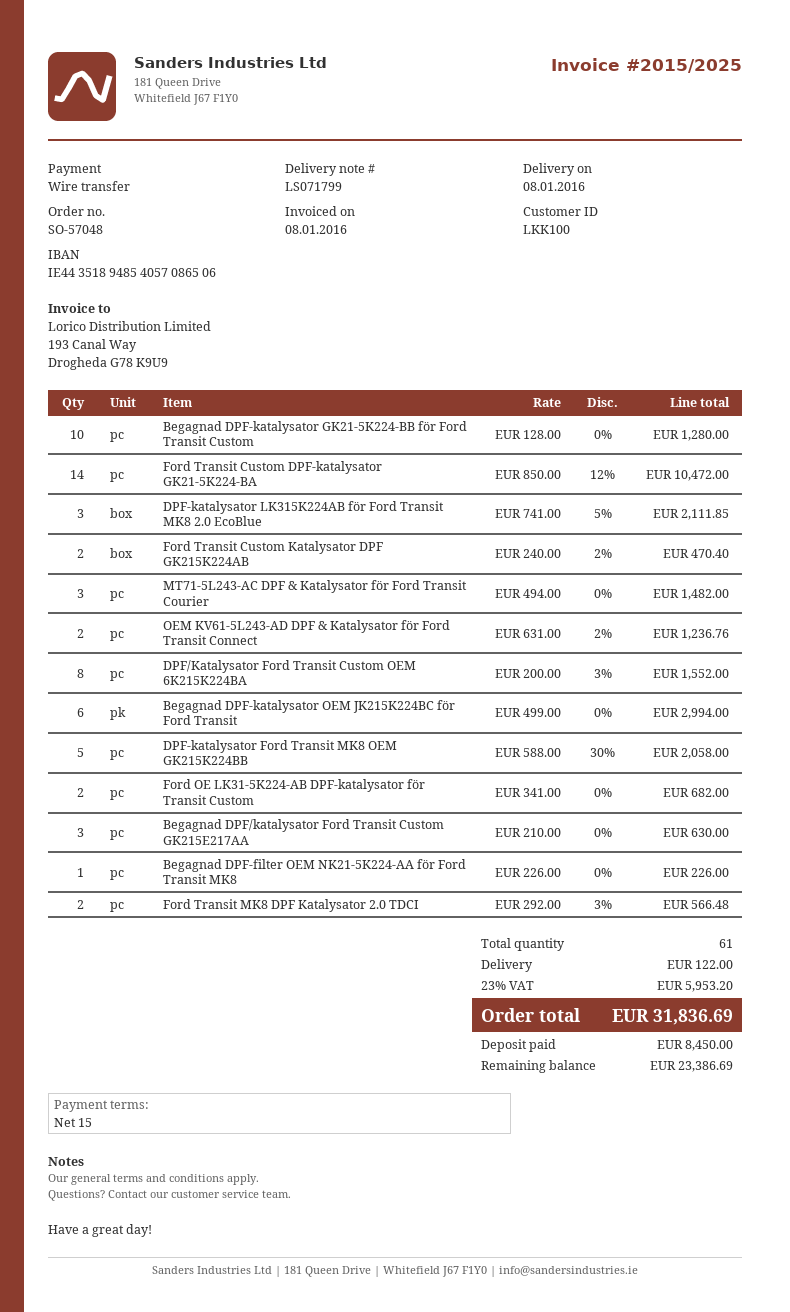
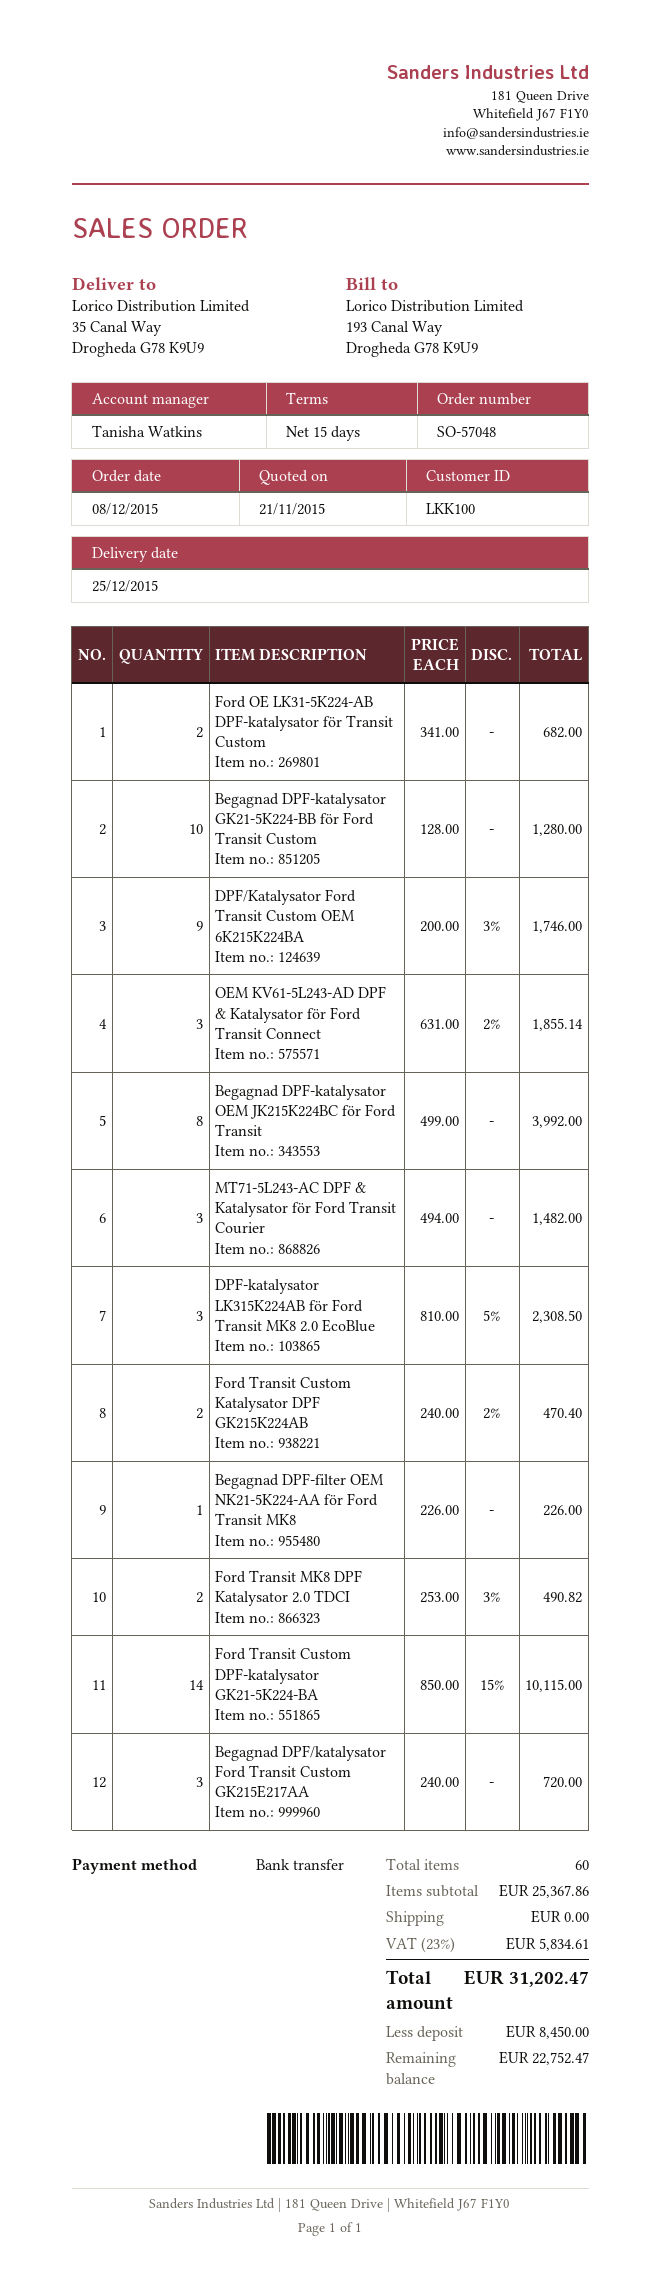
delivery date: 2016-01-08 -> 2015-12-25
Ford Transit Custom DPF-katalysator GK21-5K224-BA: 14 x 850.00 - 12% = 10472.00 -> 14 x 850.00 - 15% = 10115.00
DPF-katalysator LK315K224AB för Ford Transit MK8 2.0 EcoBlue: 3 x 741.00 - 5% = 2111.85 -> 3 x 810.00 - 5% = 2308.50
OEM KV61-5L243-AD DPF & Katalysator för Ford Transit Connect: 2 x 631.00 - 2% = 1236.76 -> 3 x 631.00 - 2% = 1855.14
DPF/Katalysator Ford Transit Custom OEM 6K215K224BA: 8 x 200.00 - 3% = 1552.00 -> 9 x 200.00 - 3% = 1746.00
Begagnad DPF-katalysator OEM JK215K224BC för Ford Transit: 6 x 499.00 = 2994.00 -> 8 x 499.00 = 3992.00
DPF-katalysator Ford Transit MK8 OEM GK215K224BB: 5 x 588.00 - 30% = 2058.00 -> none
Begagnad DPF/katalysator Ford Transit Custom GK215E217AA: 3 x 210.00 = 630.00 -> 3 x 240.00 = 720.00
Ford Transit MK8 DPF Katalysator 2.0 TDCI: 2 x 292.00 - 3% = 566.48 -> 2 x 253.00 - 3% = 490.82
total quantity: 61 -> 60
shipping: 122.00 -> 0.00
tax: 23% = 5953.20 -> 23% = 5834.61
total: 31836.69 -> 31202.47
balance: 23386.69 -> 22752.47

